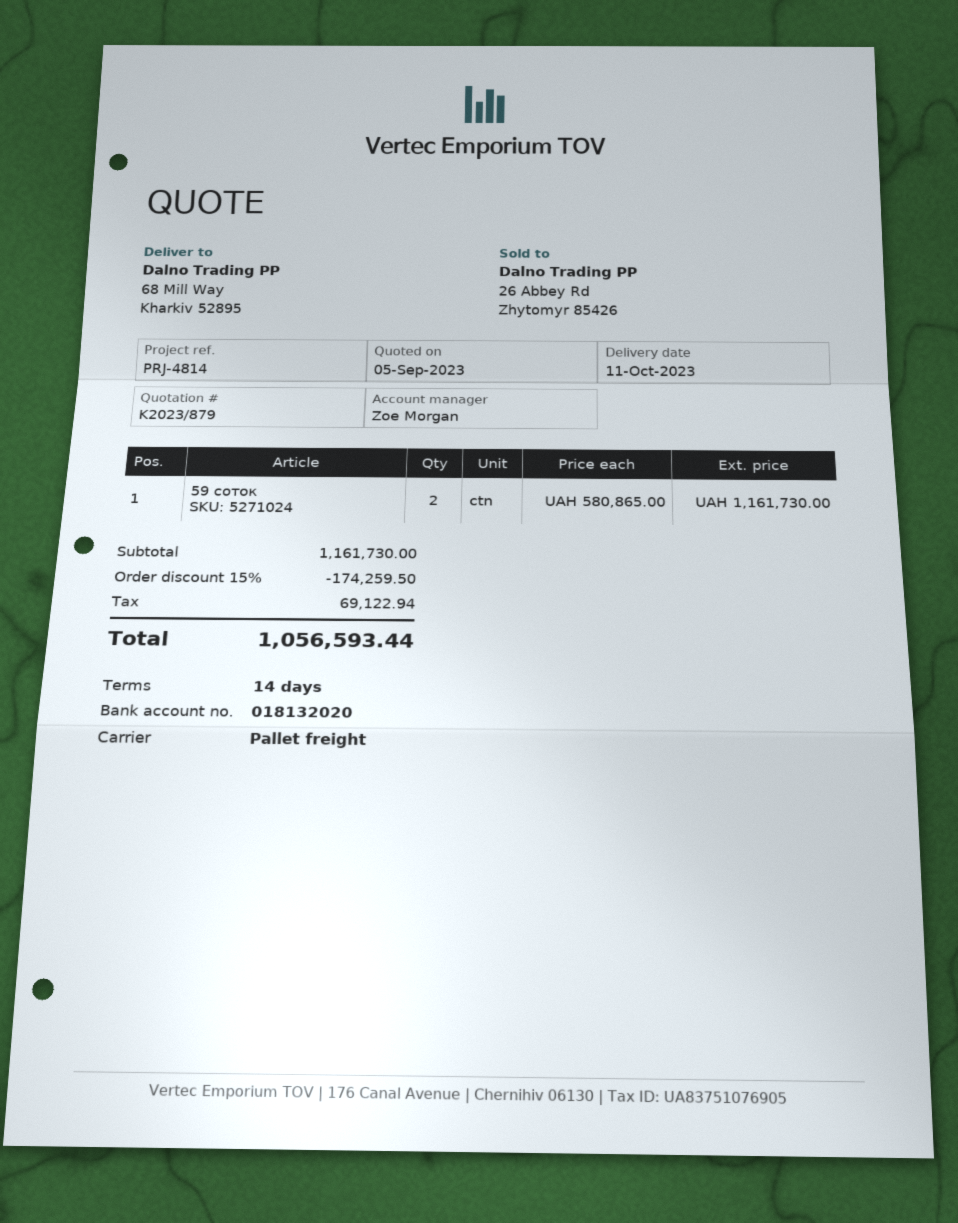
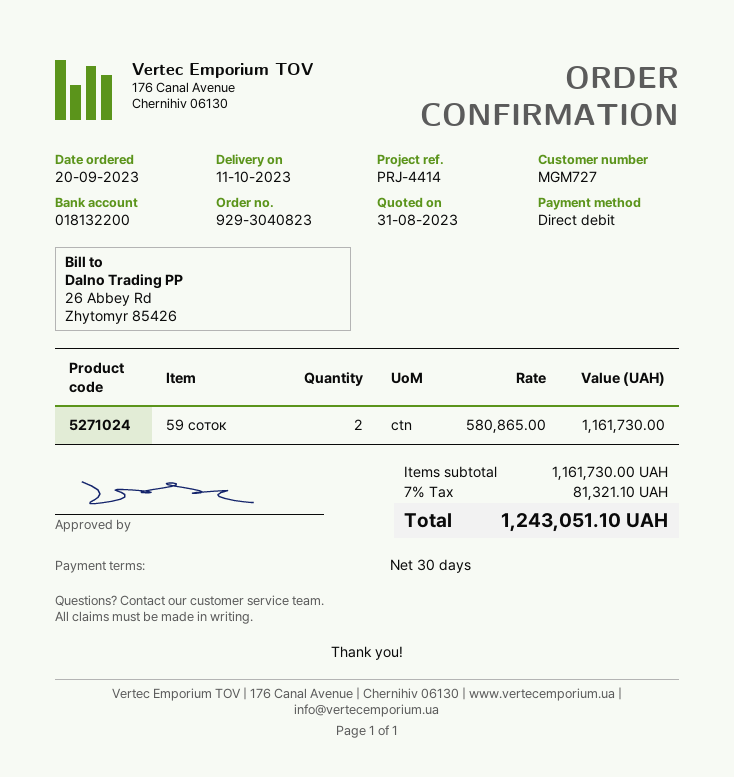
quote date: 2023-09-05 -> 2023-08-31
payment terms: 14 days -> 30 days
reference: PRJ-4814 -> PRJ-4414
bank account: 018132020 -> 018132200
discount: 15% = 174259.50 -> none
tax: 69122.94 -> 81321.10
total: 1056593.44 -> 1243051.10

